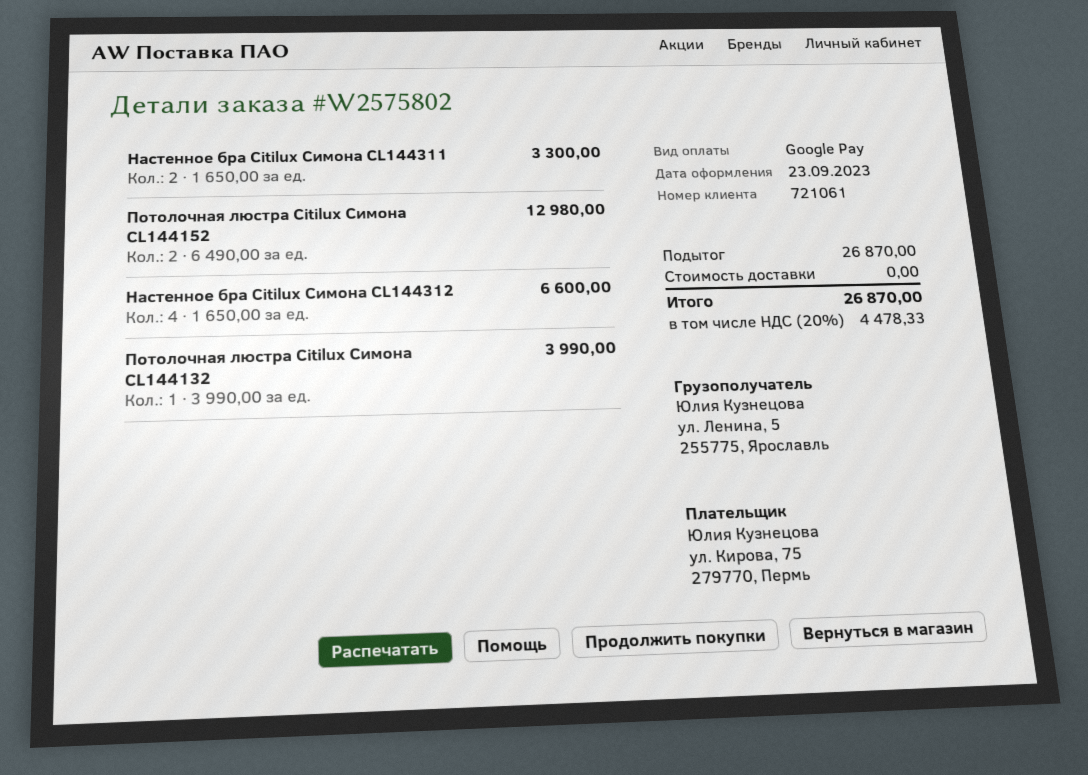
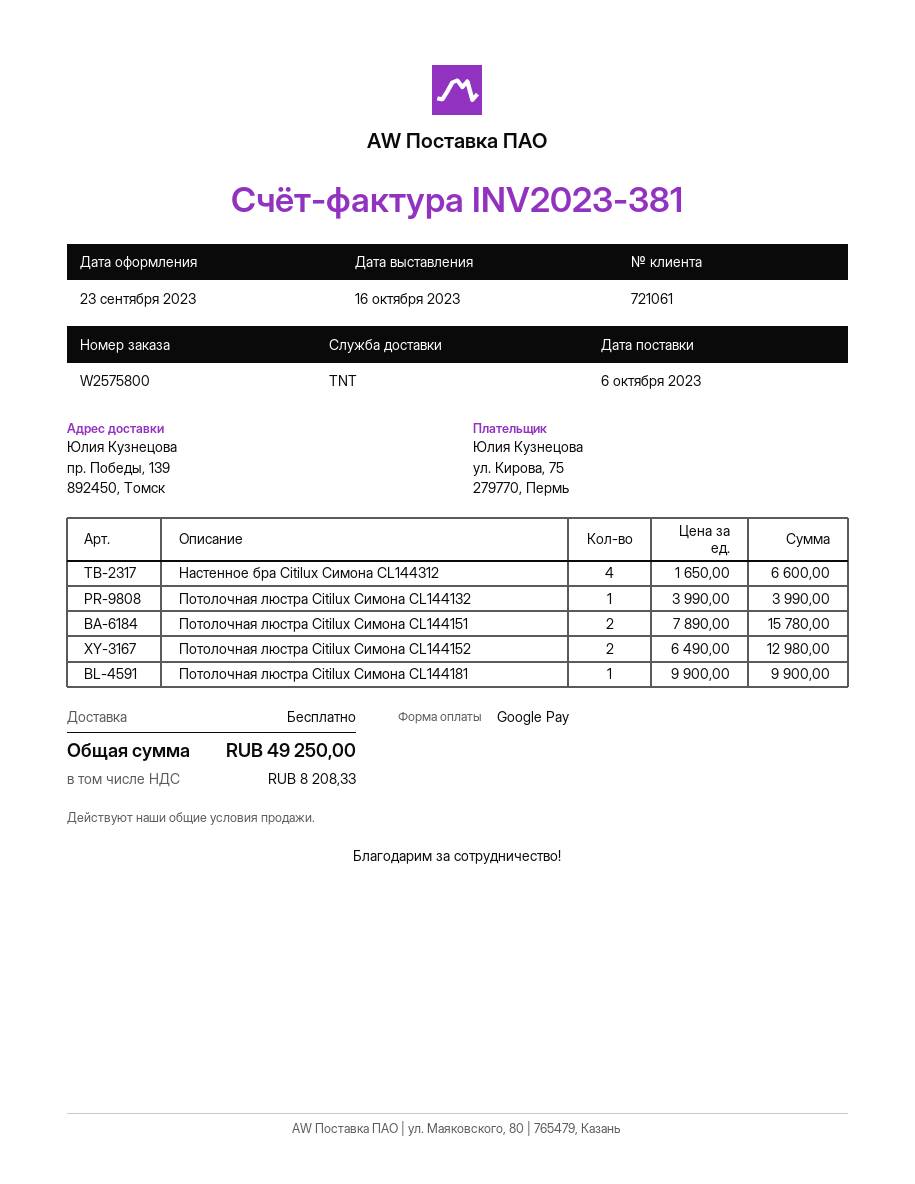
order number: W2575802 -> W2575800
ship to: ул. Ленина, 5, 255775, Ярославль -> пр. Победы, 139, 892450, Томск
Настенное бра Citilux Симона CL144311: 2 x 1650.00 = 3300.00 -> none
Потолочная люстра Citilux Симона CL144151: none -> 2 x 7890.00 = 15780.00
Потолочная люстра Citilux Симона CL144181: none -> 1 x 9900.00 = 9900.00
tax: 4478.33 -> 8208.33
total: 26870.00 -> 49250.00

